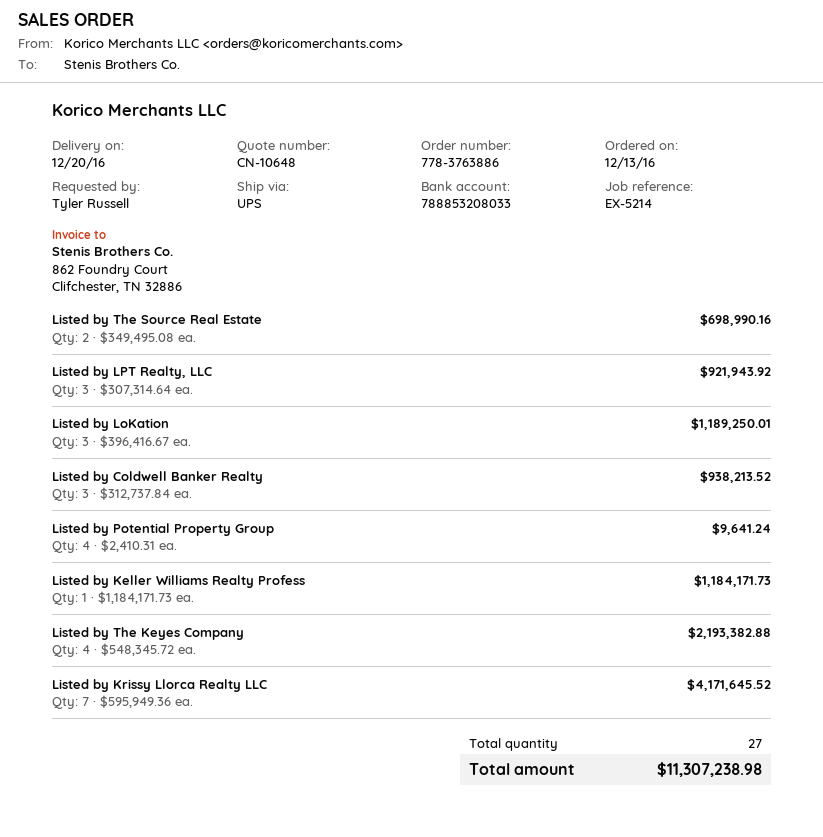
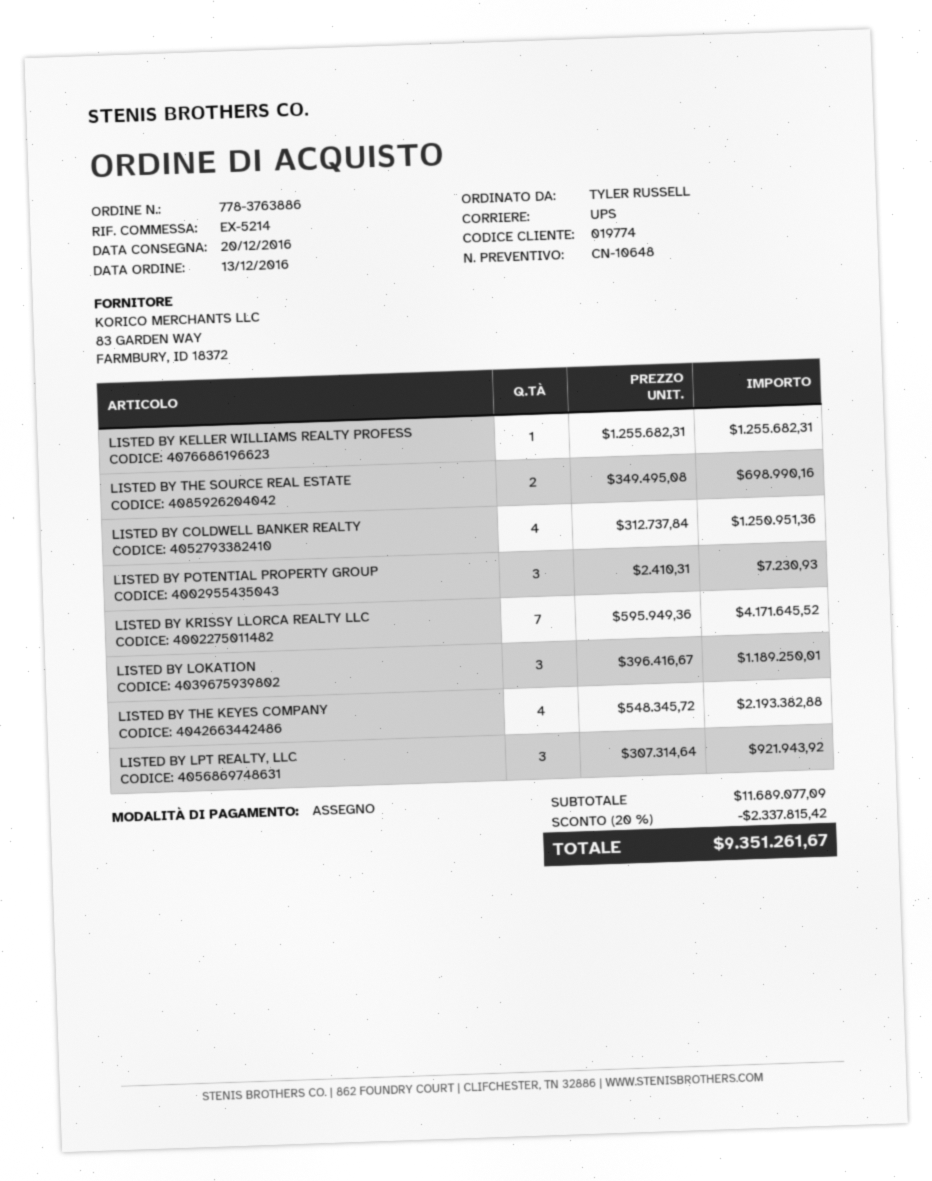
Listed by Coldwell Banker Realty: 3 x 312737.84 = 938213.52 -> 4 x 312737.84 = 1250951.36
Listed by Potential Property Group: 4 x 2410.31 = 9641.24 -> 3 x 2410.31 = 7230.93
Listed by Keller Williams Realty Profess: 1 x 1184171.73 = 1184171.73 -> 1 x 1255682.31 = 1255682.31
discount: none -> 20% = 2337815.42
total: 11307238.98 -> 9351261.67

